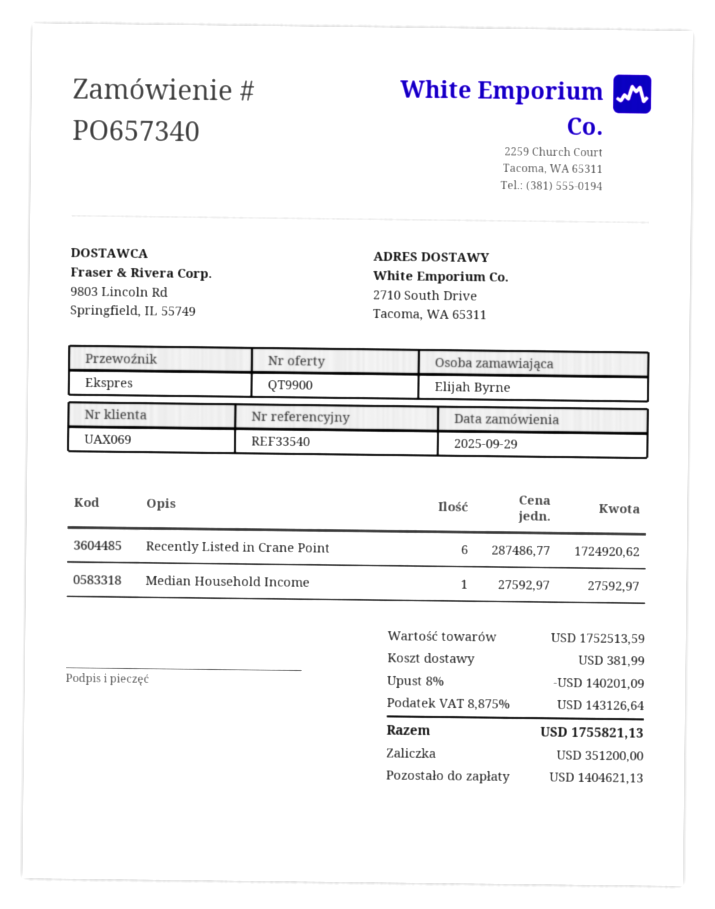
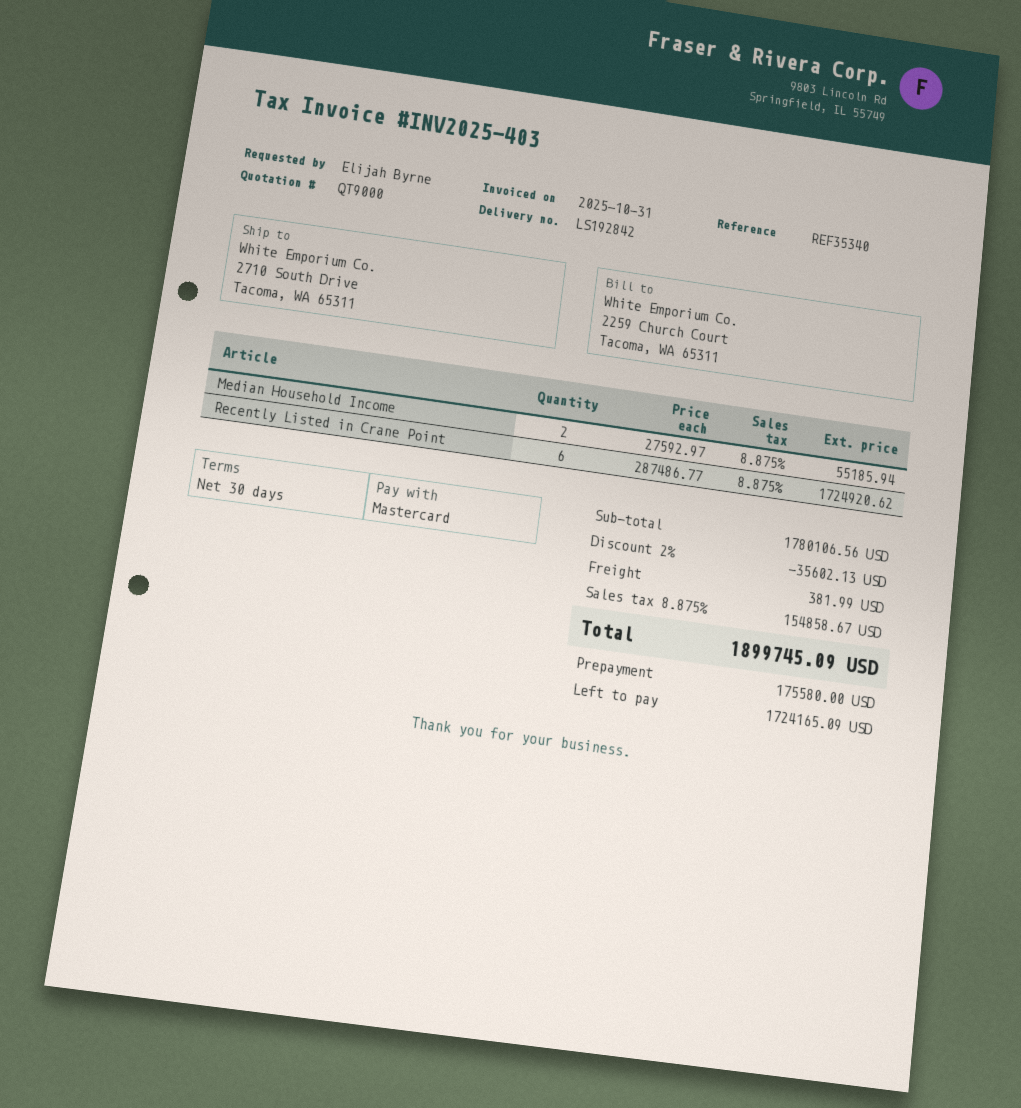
quote number: QT9900 -> QT9000
reference: REF33540 -> REF35340
Median Household Income: 1 x 27592.97 = 27592.97 -> 2 x 27592.97 = 55185.94
subtotal: 1752513.59 -> 1780106.56
discount: 8% = 140201.09 -> 2% = 35602.13
tax: 8.875% = 143126.64 -> 8.875% = 154858.67
total: 1755821.13 -> 1899745.09
deposit: 351200.00 -> 175580.00
balance: 1404621.13 -> 1724165.09

